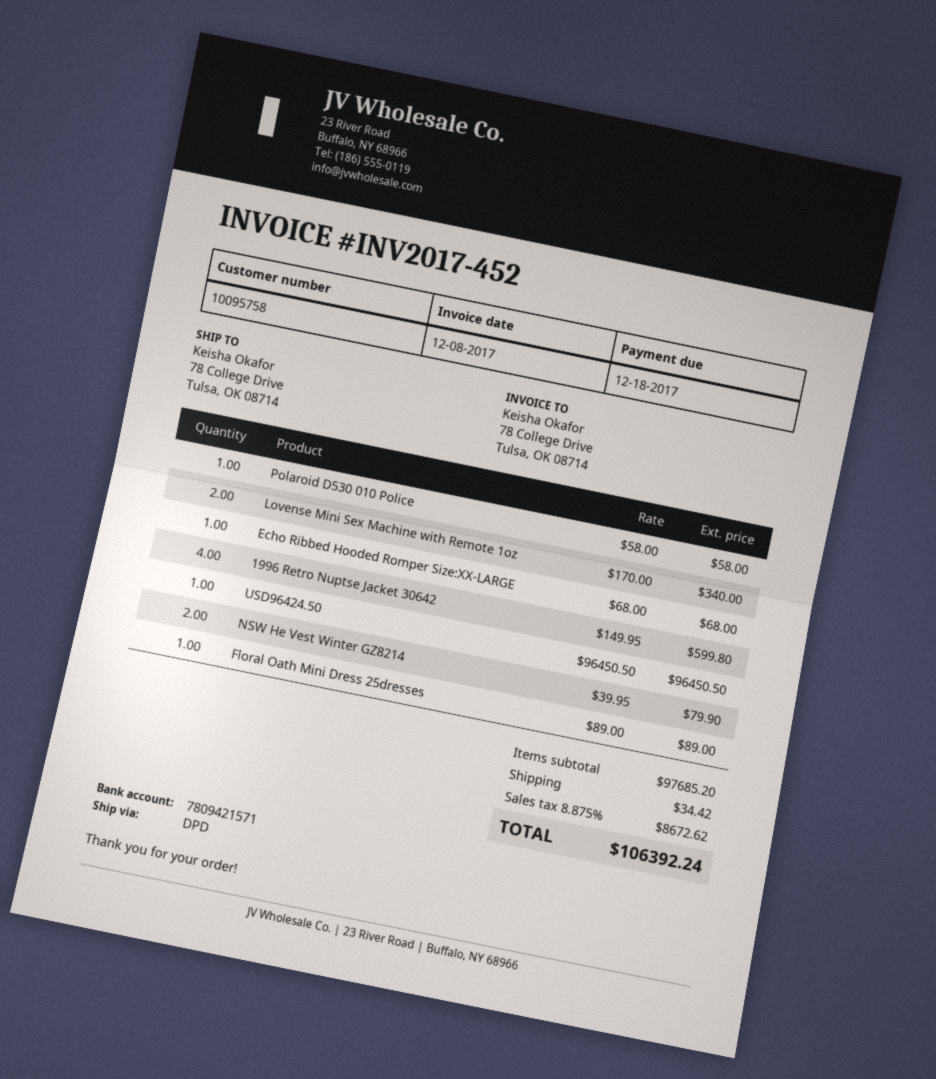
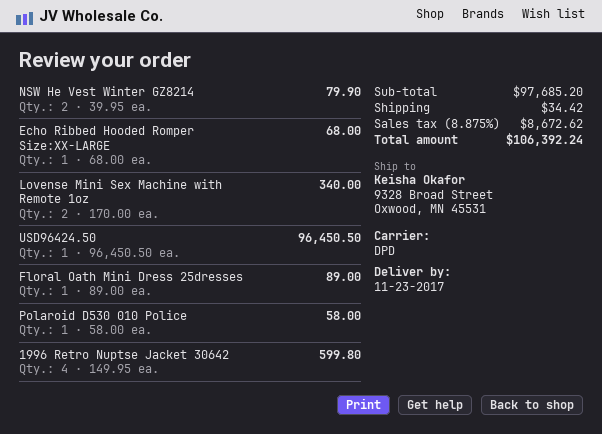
ship to: 78 College Drive, Tulsa, OK 08714 -> 9328 Broad Street, Oxwood, MN 45531

